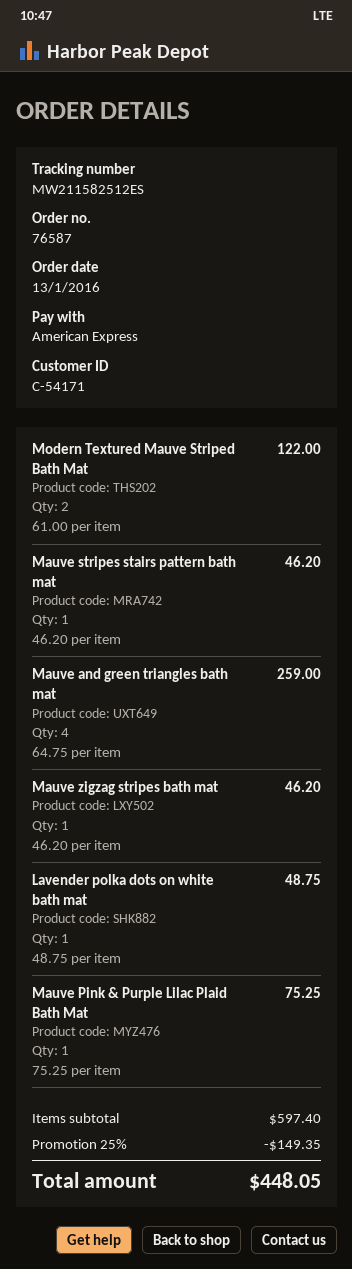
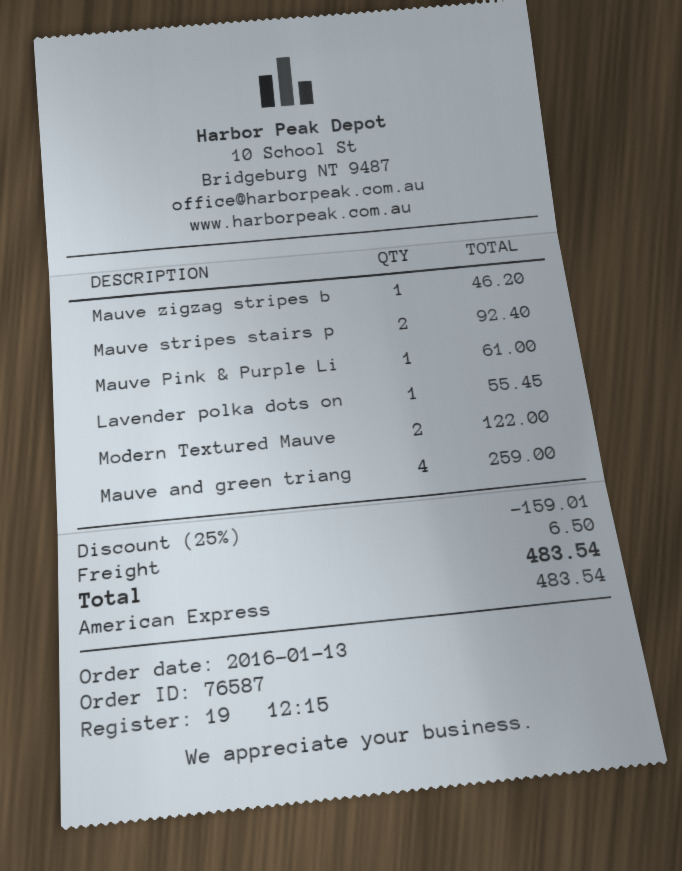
Mauve stripes stairs pattern bath mat: 1 for 46.20 -> 2 for 92.40
Lavender polka dots on white bath mat: 1 for 48.75 -> 1 for 55.45
Mauve Pink & Purple Lilac Plaid Bath Mat: 1 for 75.25 -> 1 for 61.00
discount: 25% = 149.35 -> 25% = 159.01
shipping: none -> 6.50
total: 448.05 -> 483.54

